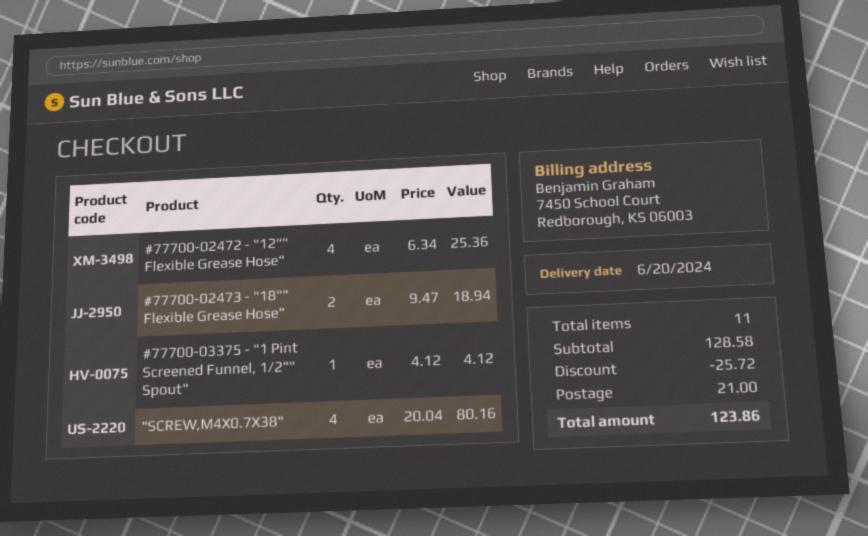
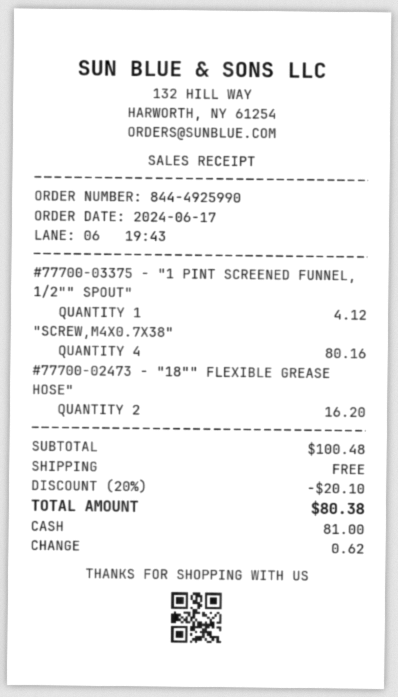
#77700-02472 - "12"" Flexible Grease Hose": 4 for 25.36 -> none
#77700-02473 - "18"" Flexible Grease Hose": 2 for 18.94 -> 2 for 16.20
subtotal: 128.58 -> 100.48
discount: 25.72 -> 20.10
shipping: 21.00 -> 0.00
total: 123.86 -> 80.38

